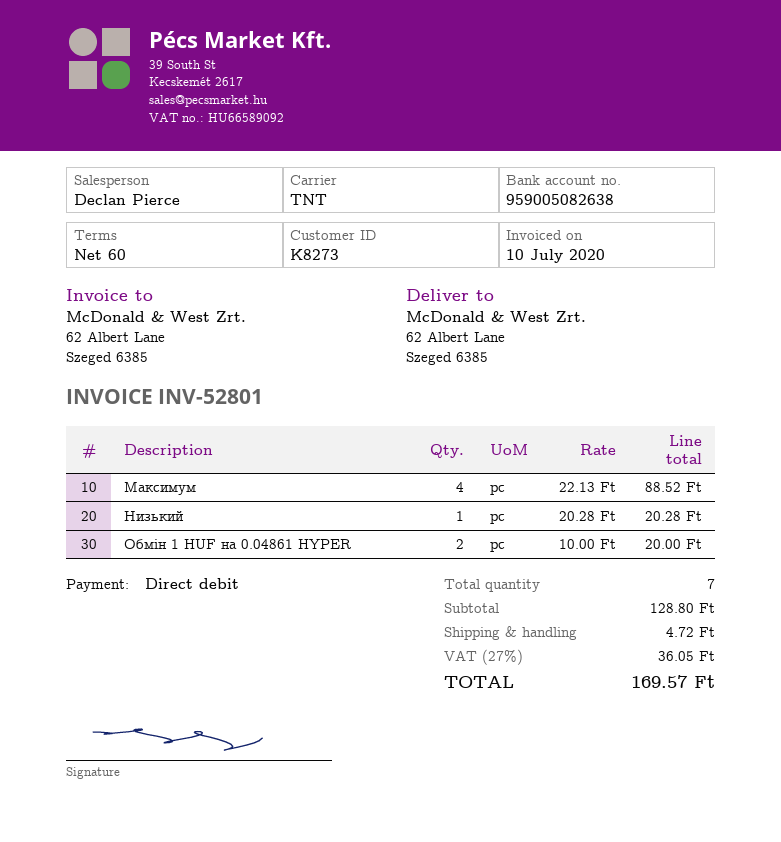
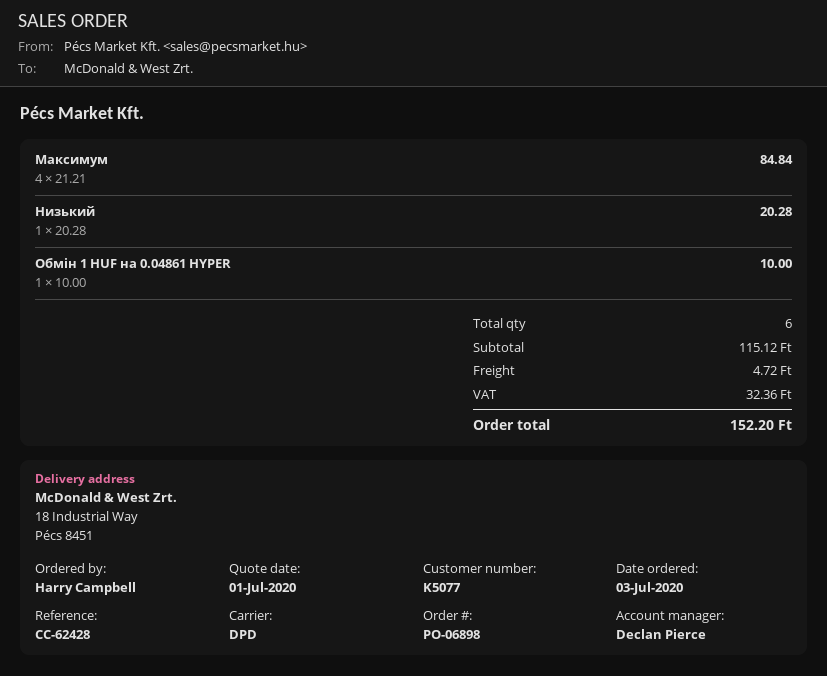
customer number: K8273 -> K5077
shipping method: TNT -> DPD
ship to: 62 Albert Lane, Szeged 6385 -> 18 Industrial Way, Pécs 8451
Максимум: 4 x 22.13 = 88.52 -> 4 x 21.21 = 84.84
Обмін 1 HUF на 0.04861 HYPER: 2 x 10.00 = 20.00 -> 1 x 10.00 = 10.00
total quantity: 7 -> 6
subtotal: 128.80 -> 115.12
tax: 36.05 -> 32.36
total: 169.57 -> 152.20

